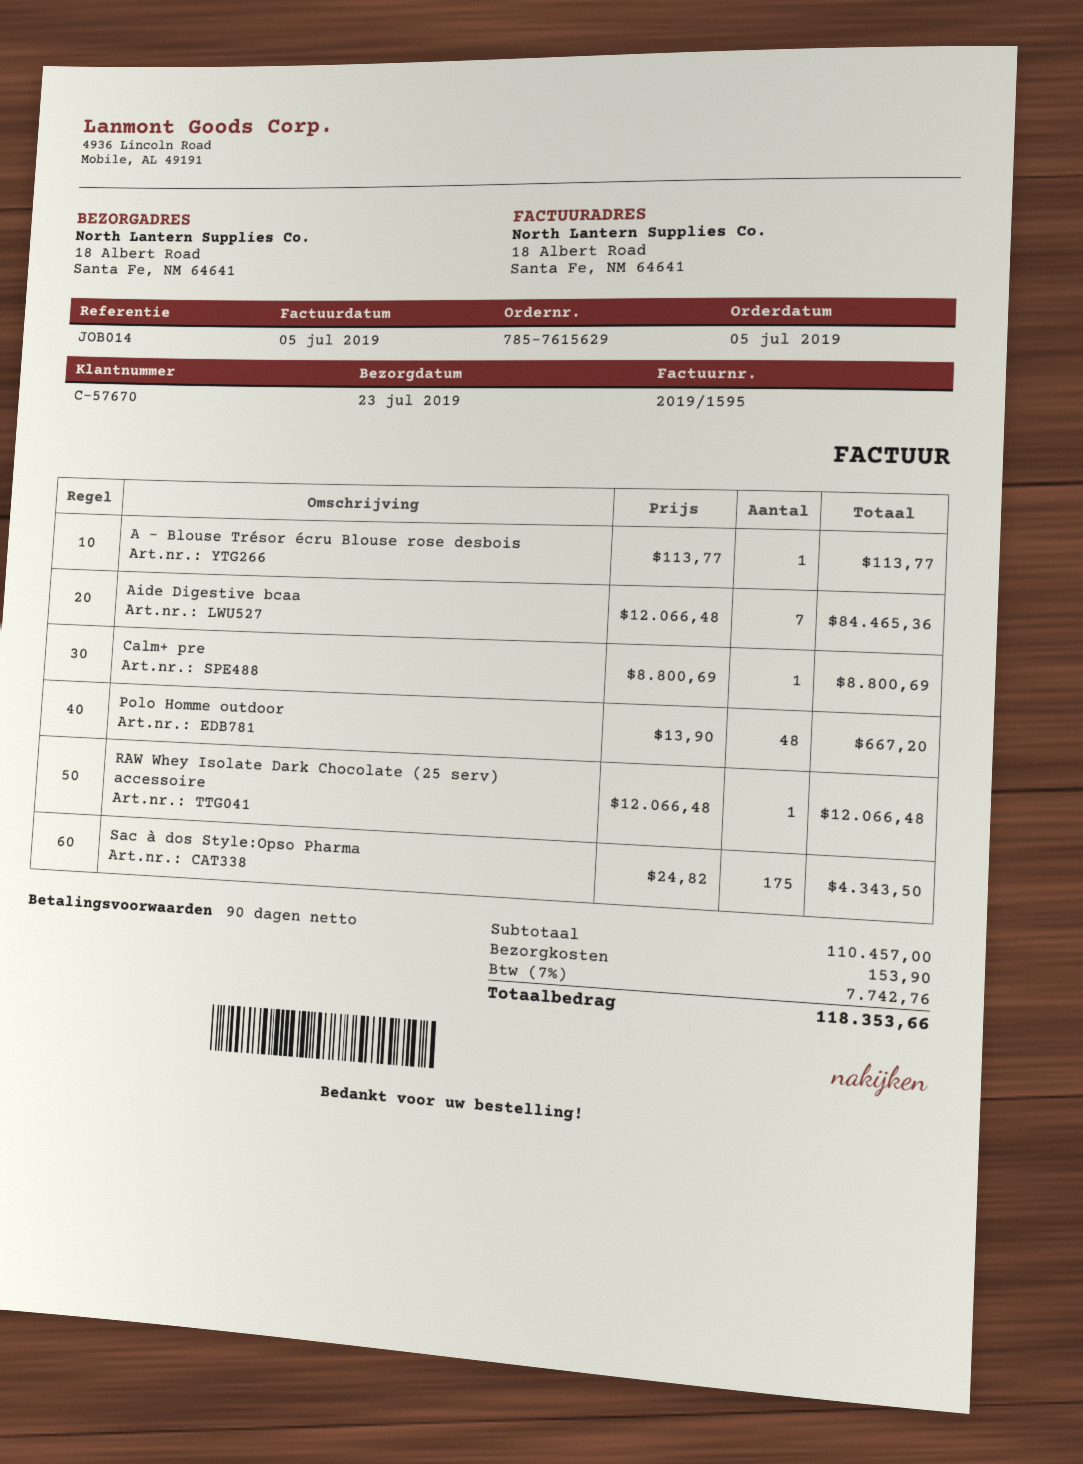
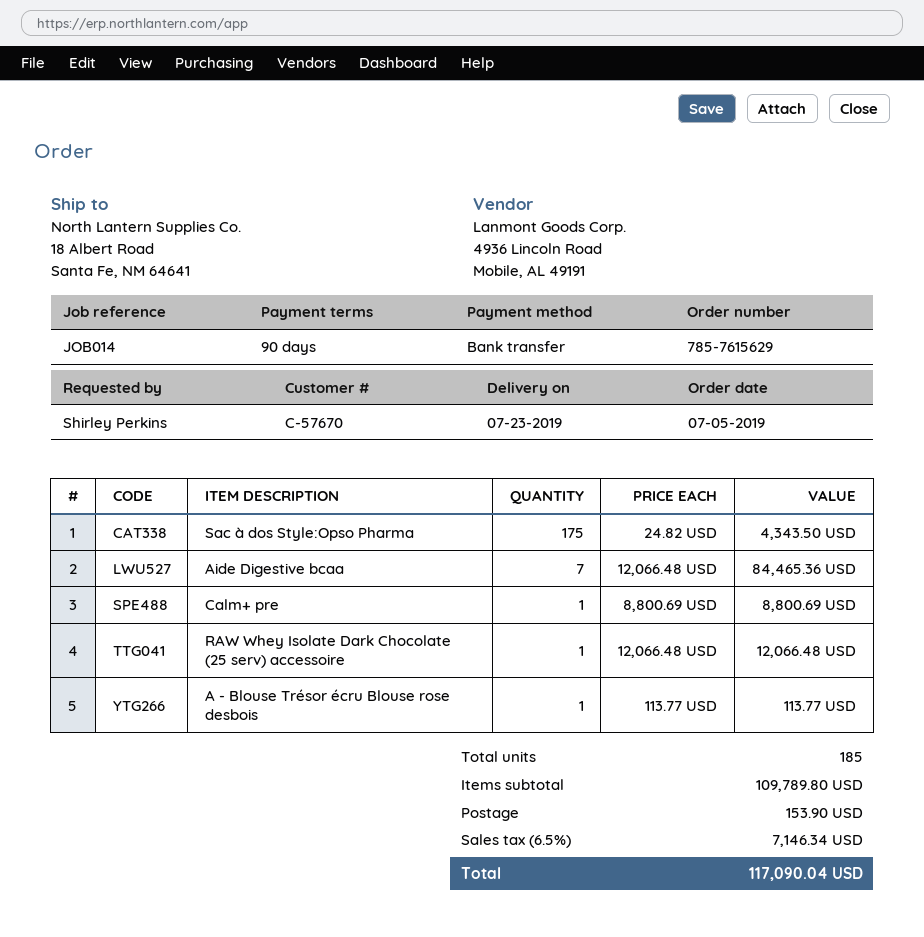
Polo Homme outdoor: 48 x 13.90 = 667.20 -> none
subtotal: 110457.00 -> 109789.80
tax: 7% = 7742.76 -> 6.5% = 7146.34
total: 118353.66 -> 117090.04

